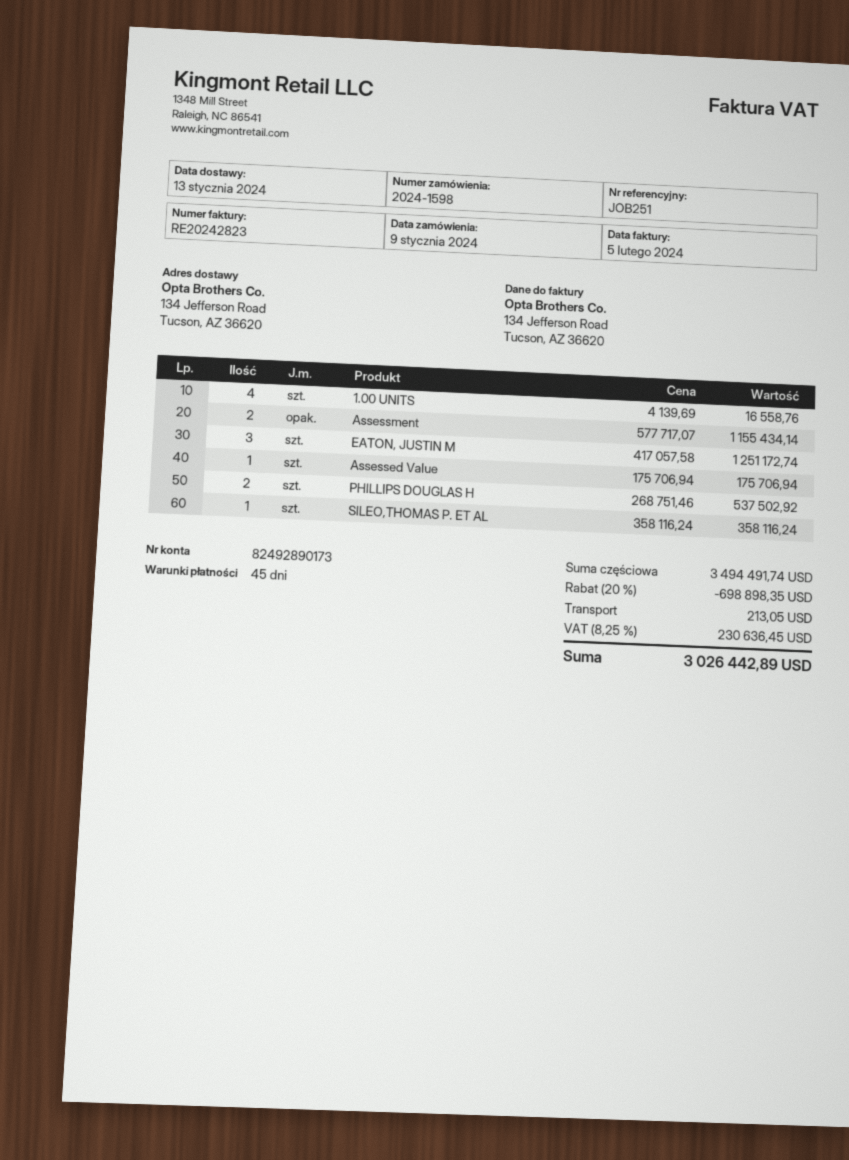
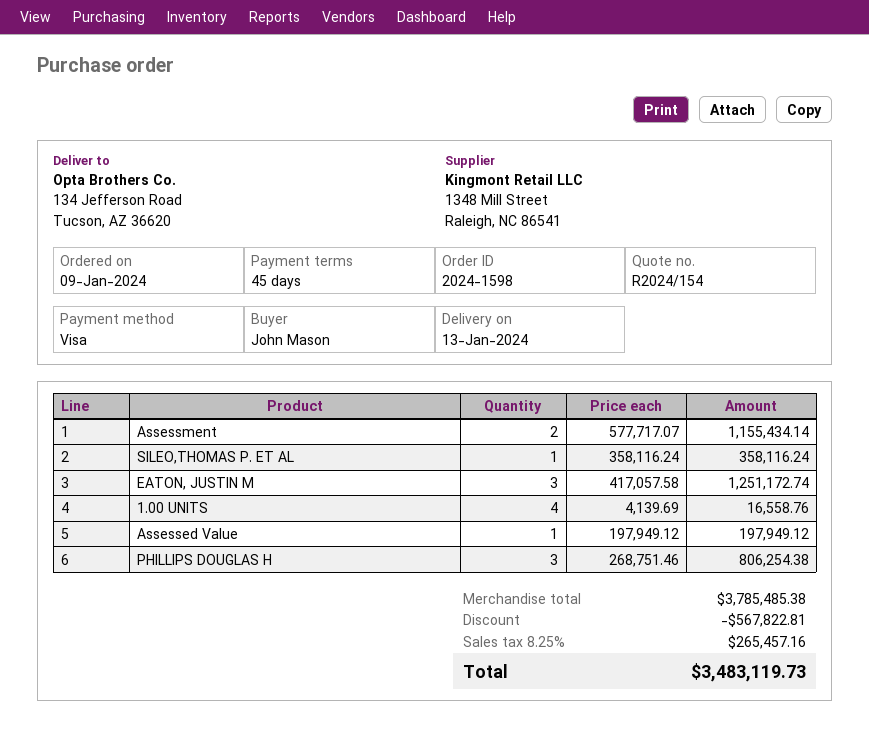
Assessed Value: 1 x 175706.94 = 175706.94 -> 1 x 197949.12 = 197949.12
PHILLIPS DOUGLAS H: 2 x 268751.46 = 537502.92 -> 3 x 268751.46 = 806254.38
subtotal: 3494491.74 -> 3785485.38
discount: 698898.35 -> 567822.81
shipping: 213.05 -> none
tax: 8.25% = 230636.45 -> 8.25% = 265457.16
total: 3026442.89 -> 3483119.73

